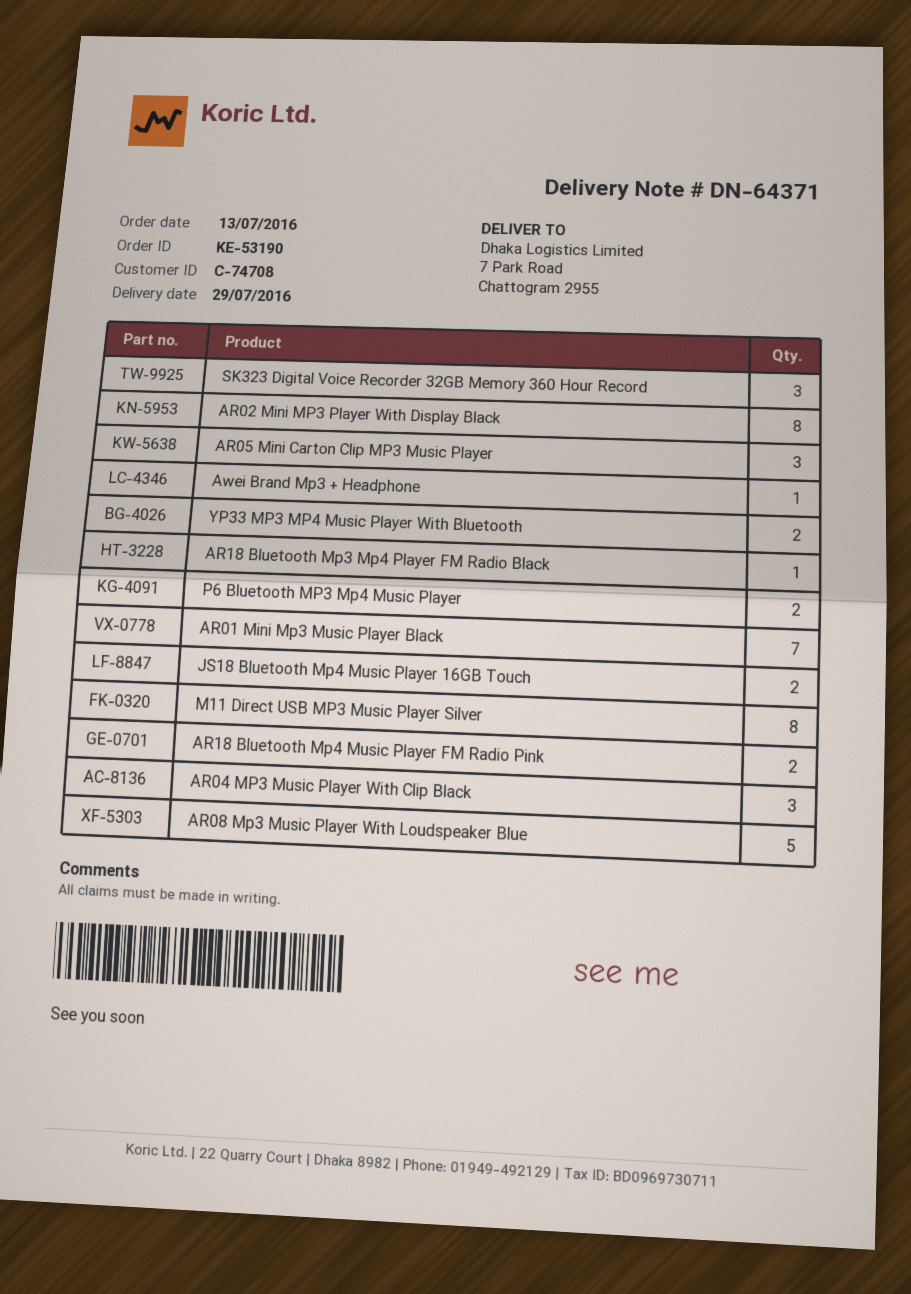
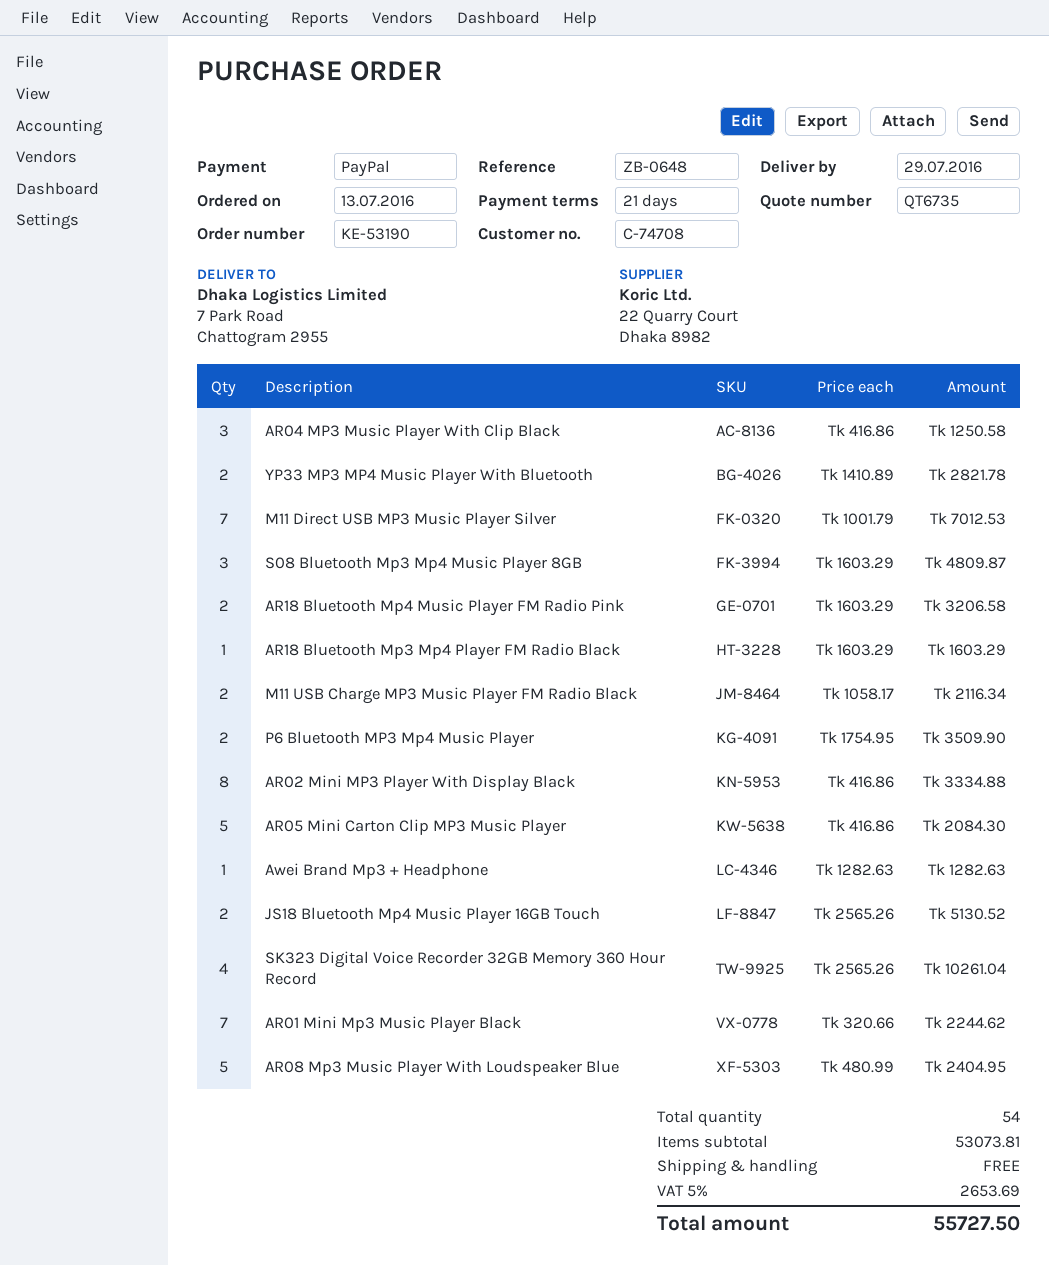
SK323 Digital Voice Recorder 32GB Memory 360 Hour Record: 3 -> 4
AR05 Mini Carton Clip MP3 Music Player: 3 -> 5
M11 Direct USB MP3 Music Player Silver: 8 -> 7
S08 Bluetooth Mp3 Mp4 Music Player 8GB: none -> 3
M11 USB Charge MP3 Music Player FM Radio Black: none -> 2

